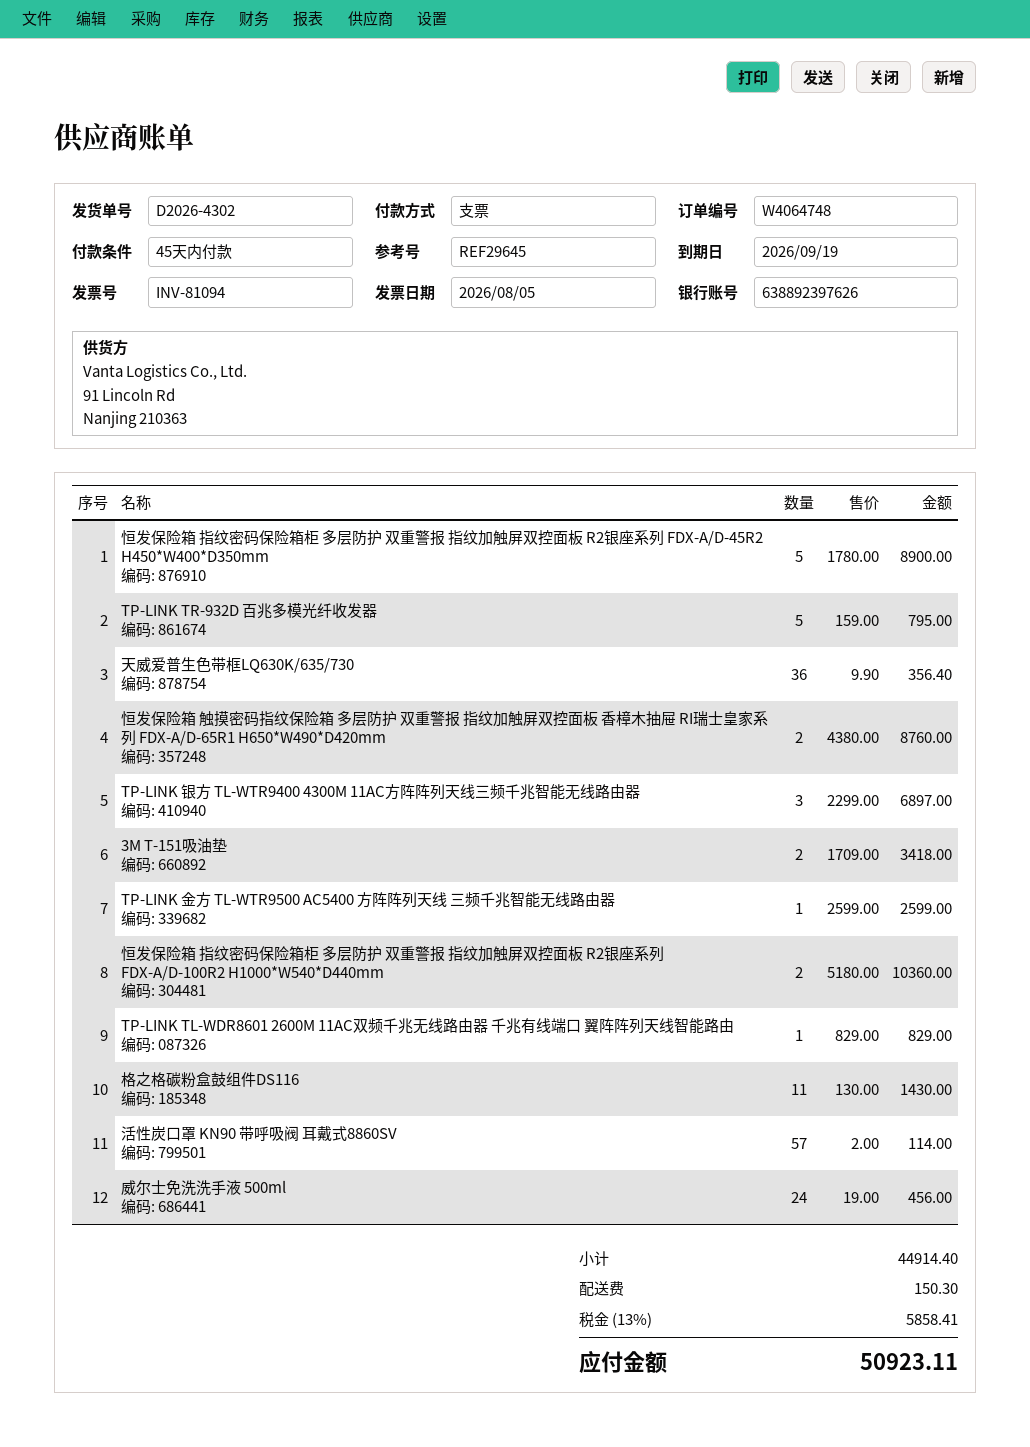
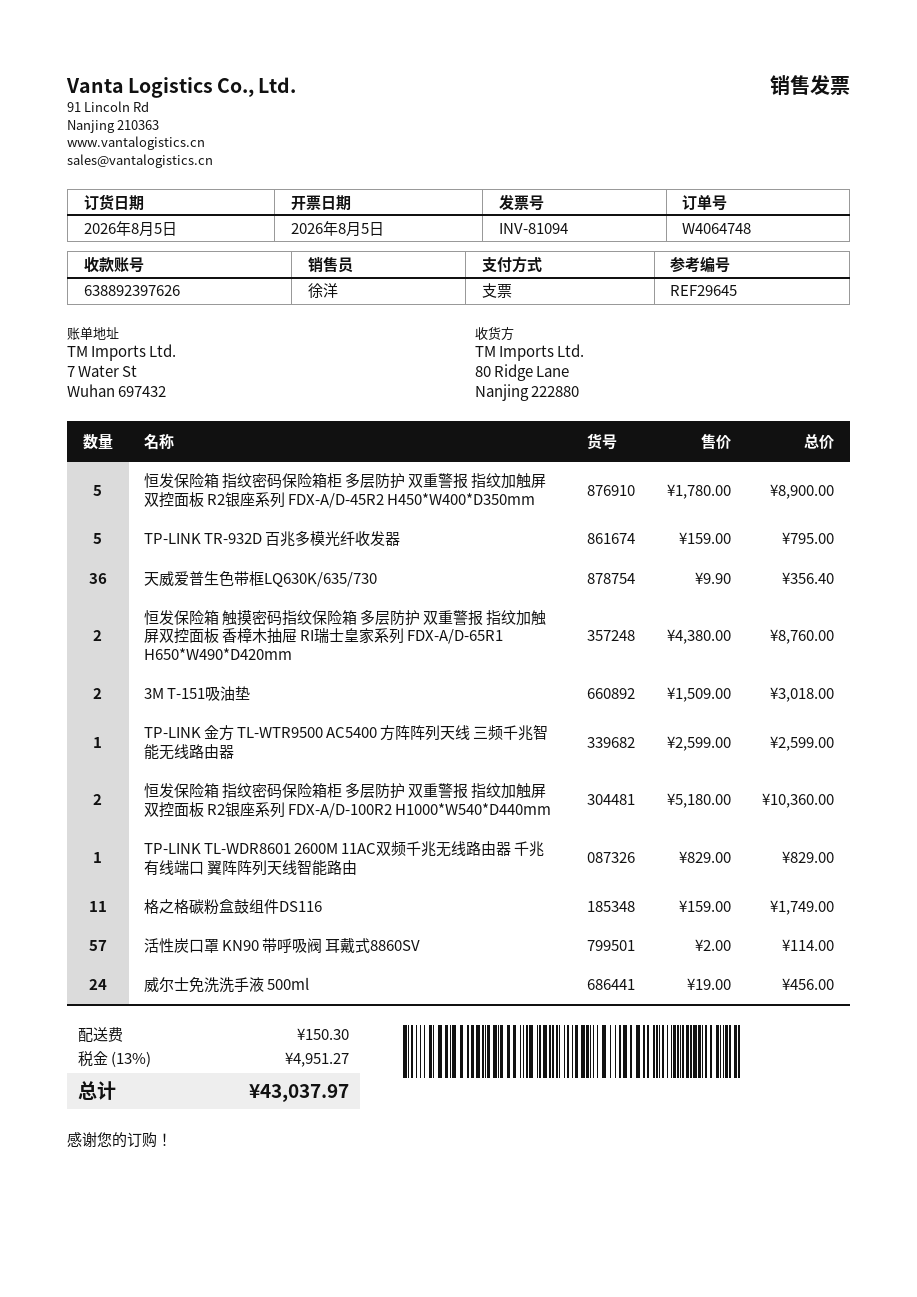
TP-LINK 银方 TL-WTR9400 4300M 11AC方阵阵列天线三频千兆智能无线路由器: 3 x 2299.00 = 6897.00 -> none
3M T-151吸油垫: 2 x 1709.00 = 3418.00 -> 2 x 1509.00 = 3018.00
格之格碳粉盒鼓组件DS116: 11 x 130.00 = 1430.00 -> 11 x 159.00 = 1749.00
tax: 13% = 5858.41 -> 13% = 4951.27
total: 50923.11 -> 43037.97

